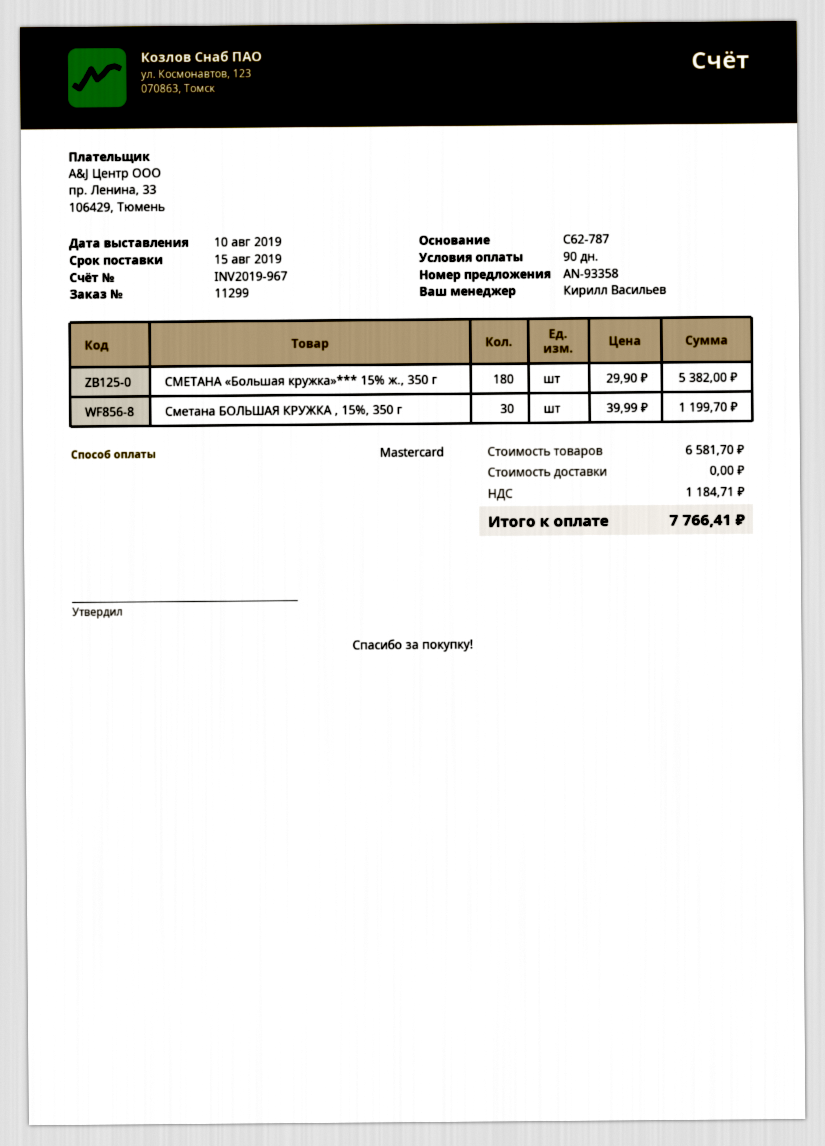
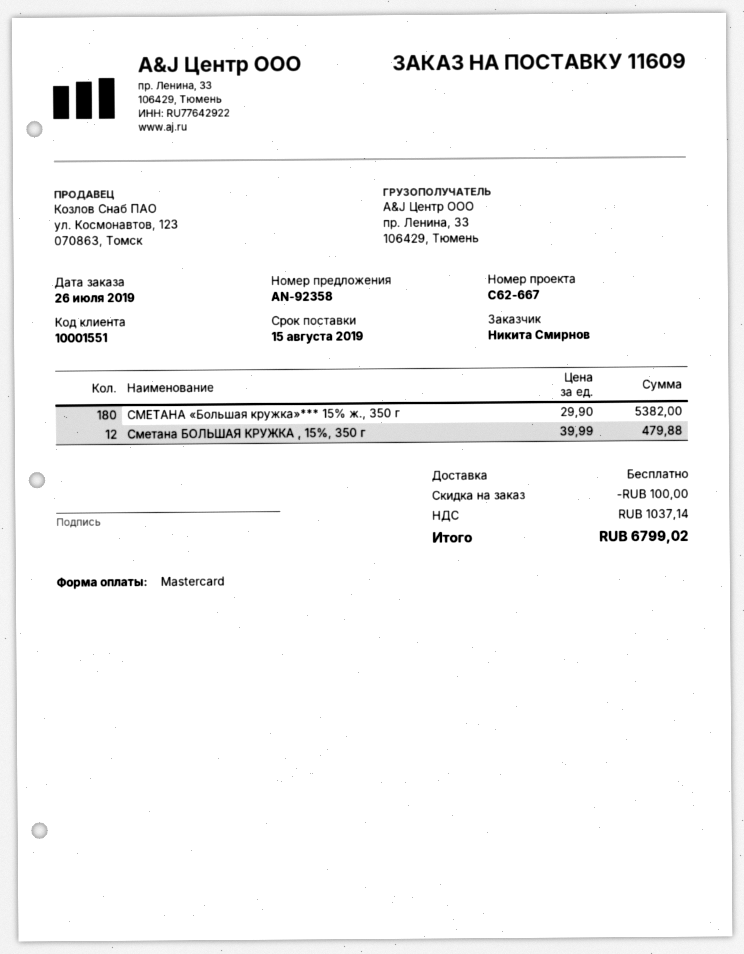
quote number: AN-93358 -> AN-92358
order number: 11299 -> 11609
reference: C62-787 -> C62-667
Сметана БОЛЬШАЯ КРУЖКА , 15%, 350 г: 30 x 39.99 = 1199.70 -> 12 x 39.99 = 479.88
discount: none -> 100.00
tax: 1184.71 -> 1037.14
total: 7766.41 -> 6799.02

